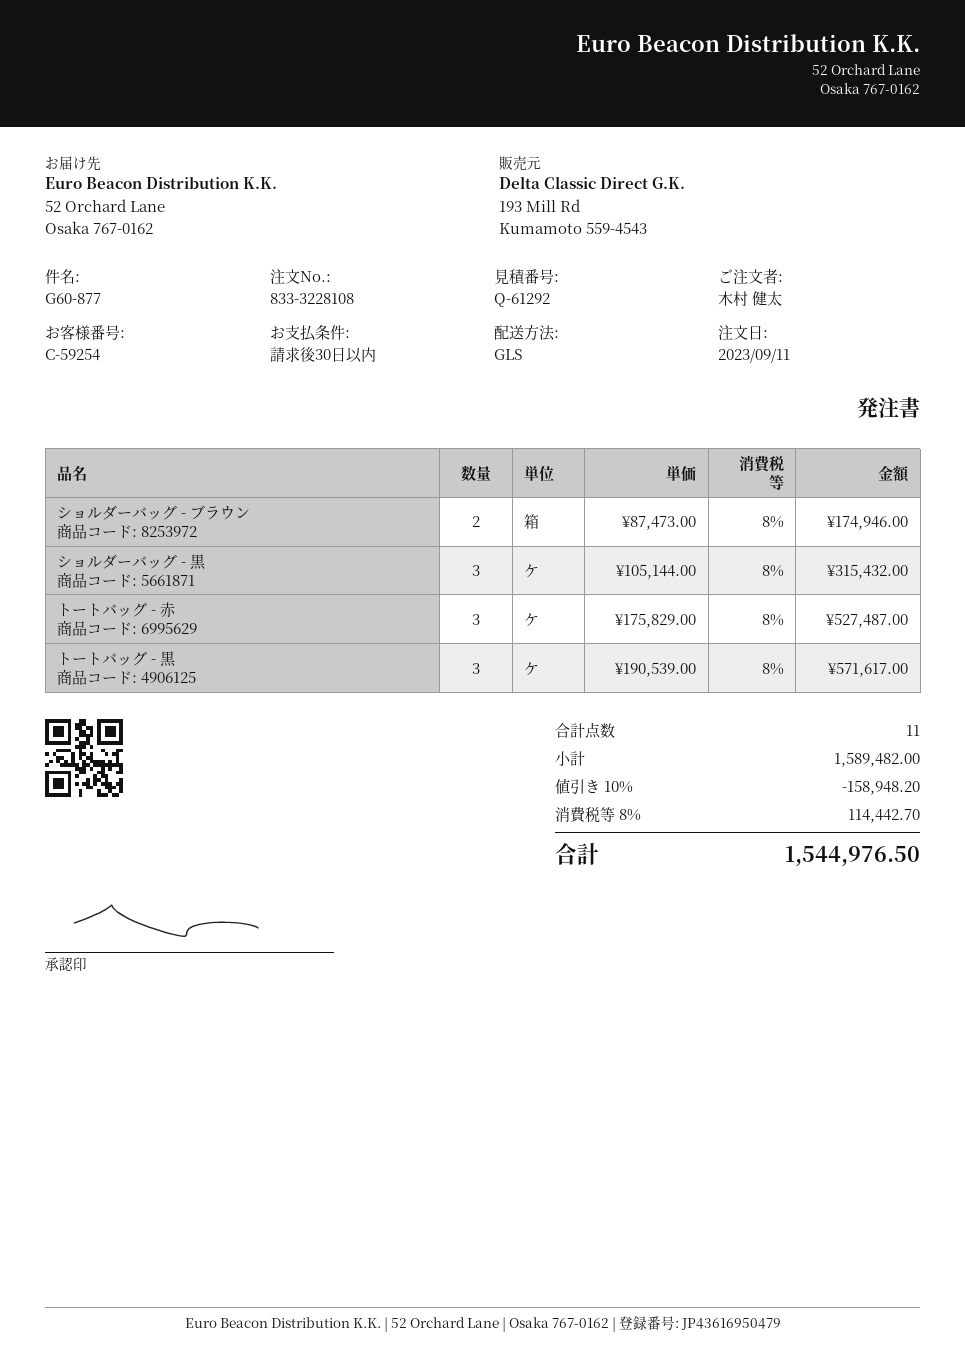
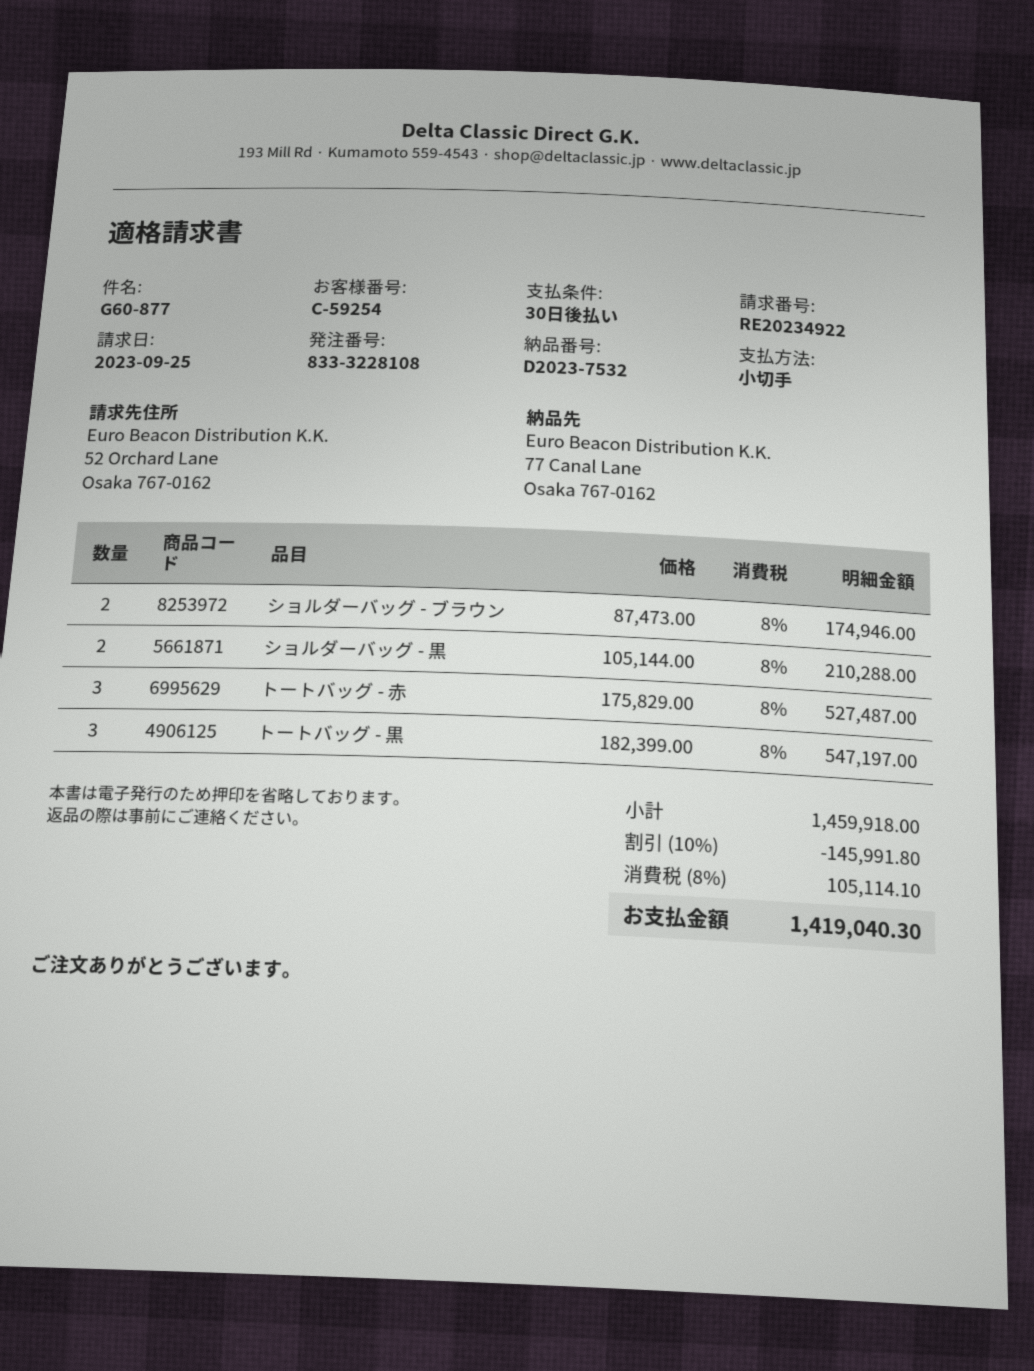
ship to: 52 Orchard Lane, Osaka 767-0162 -> 77 Canal Lane, Osaka 767-0162
ショルダーバッグ - 黒: 3 x 105144.00 = 315432.00 -> 2 x 105144.00 = 210288.00
トートバッグ - 黒: 3 x 190539.00 = 571617.00 -> 3 x 182399.00 = 547197.00
subtotal: 1589482.00 -> 1459918.00
discount: 10% = 158948.20 -> 10% = 145991.80
tax: 8% = 114442.70 -> 8% = 105114.10
total: 1544976.50 -> 1419040.30

